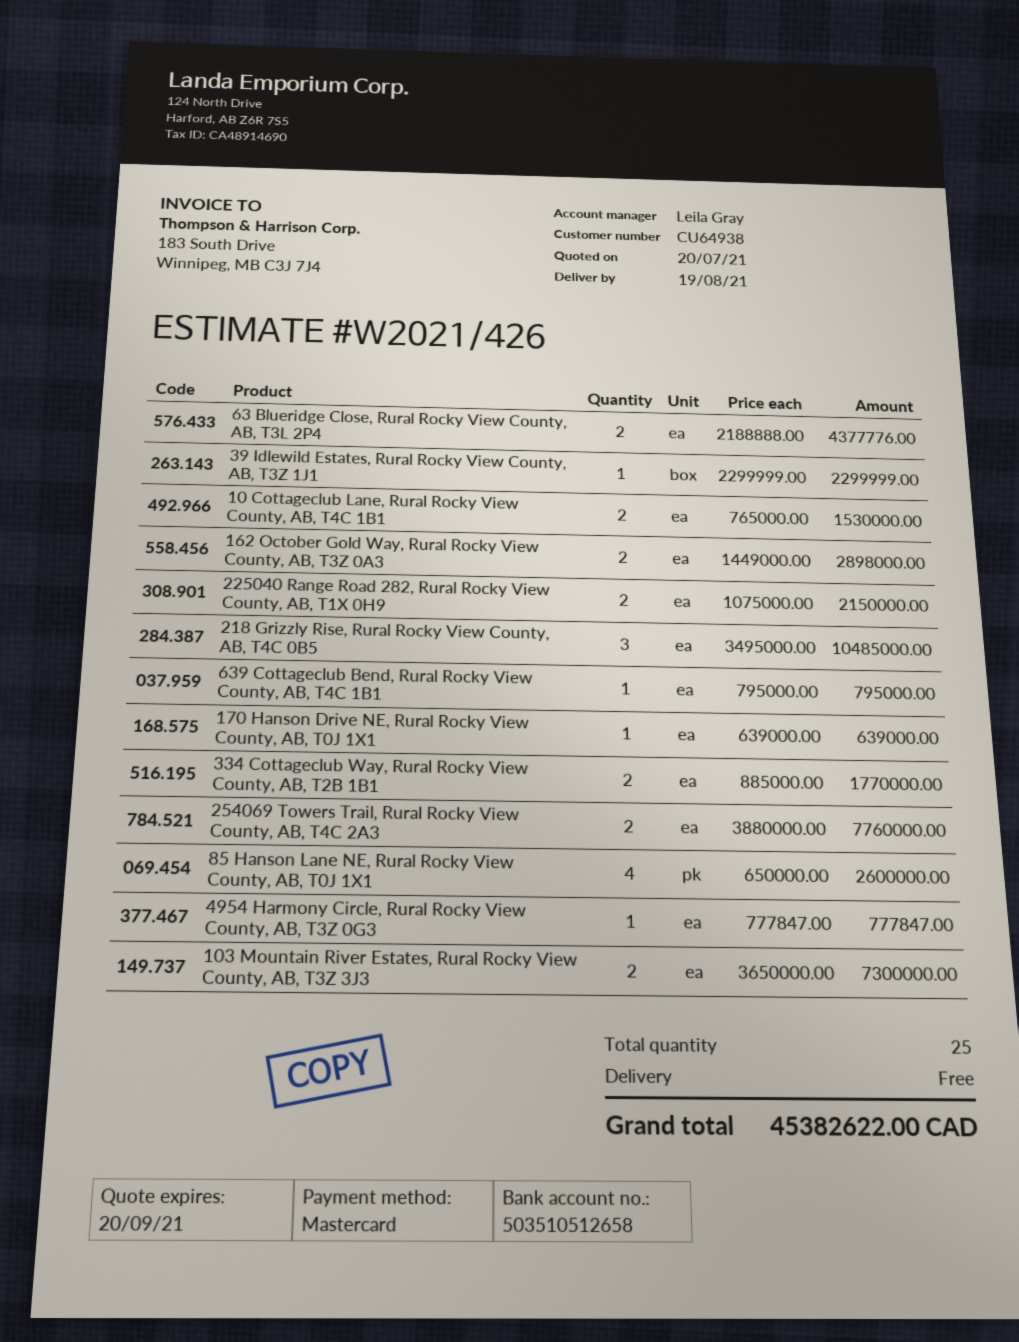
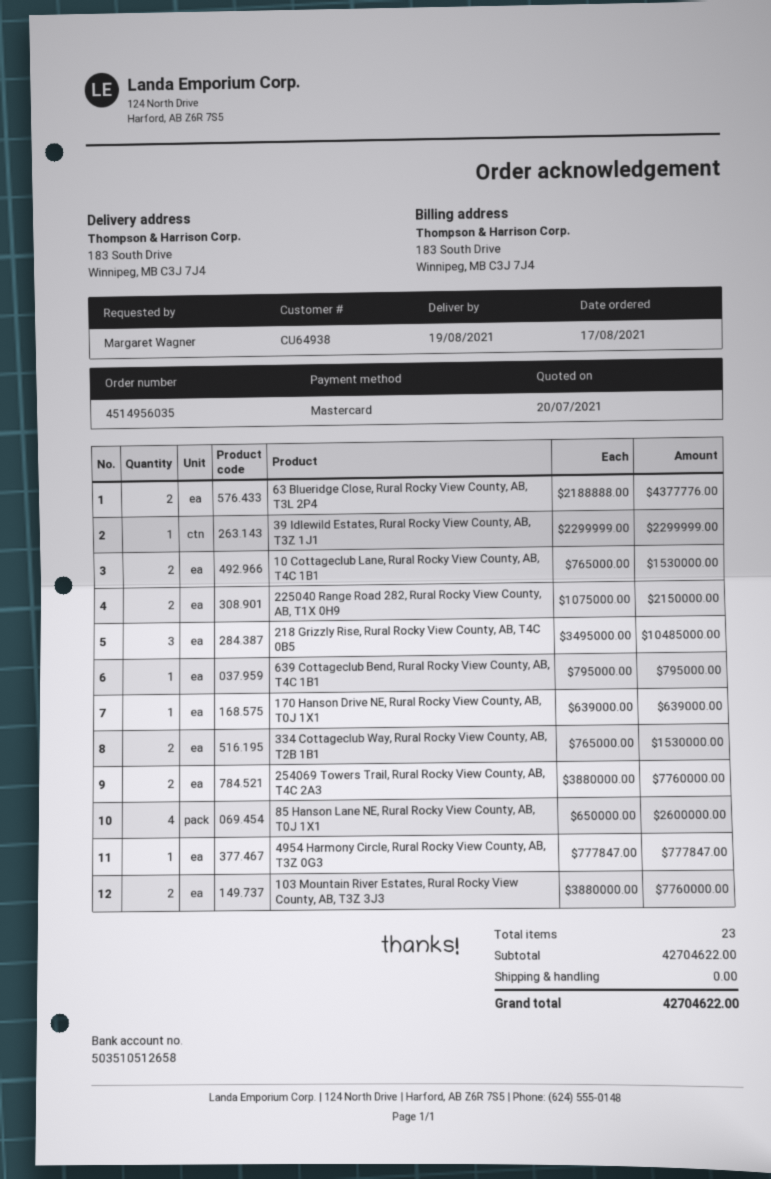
162 October Gold Way, Rural Rocky View County, AB, T3Z 0A3: 2 x 1449000.00 = 2898000.00 -> none
334 Cottageclub Way, Rural Rocky View County, AB, T2B 1B1: 2 x 885000.00 = 1770000.00 -> 2 x 765000.00 = 1530000.00
103 Mountain River Estates, Rural Rocky View County, AB, T3Z 3J3: 2 x 3650000.00 = 7300000.00 -> 2 x 3880000.00 = 7760000.00
total quantity: 25 -> 23
total: 45382622.00 -> 42704622.00

